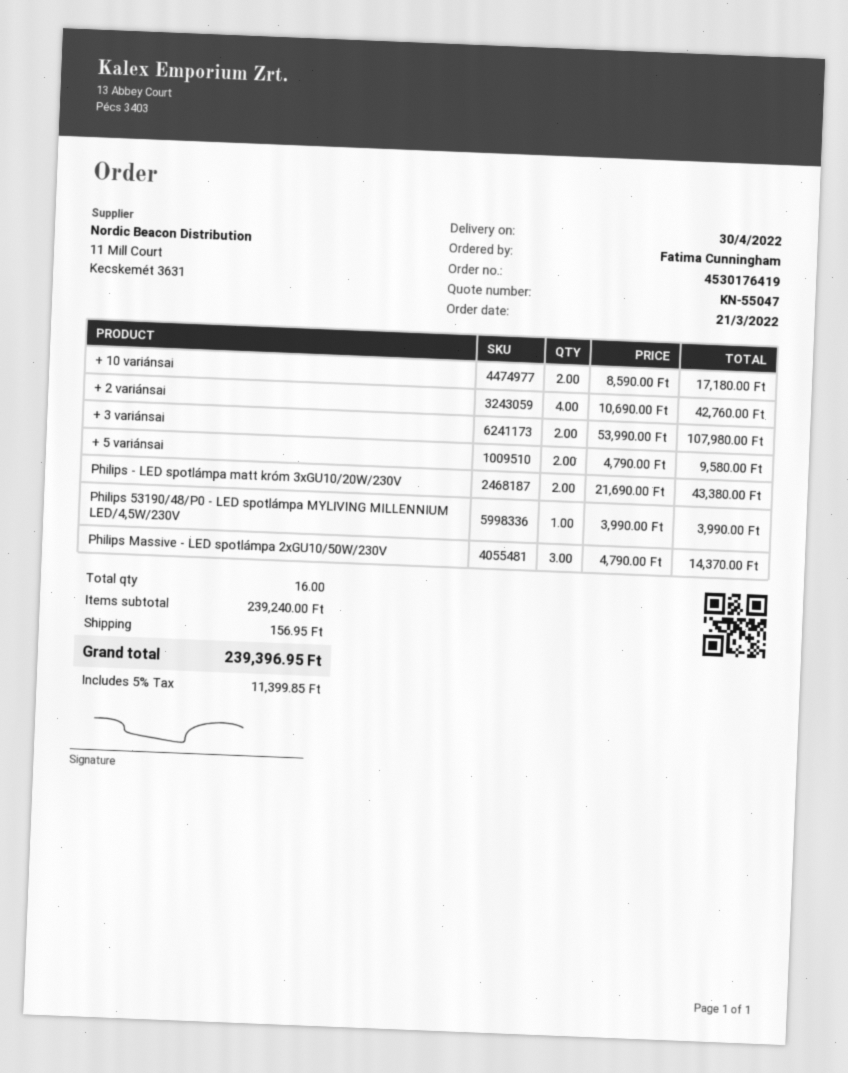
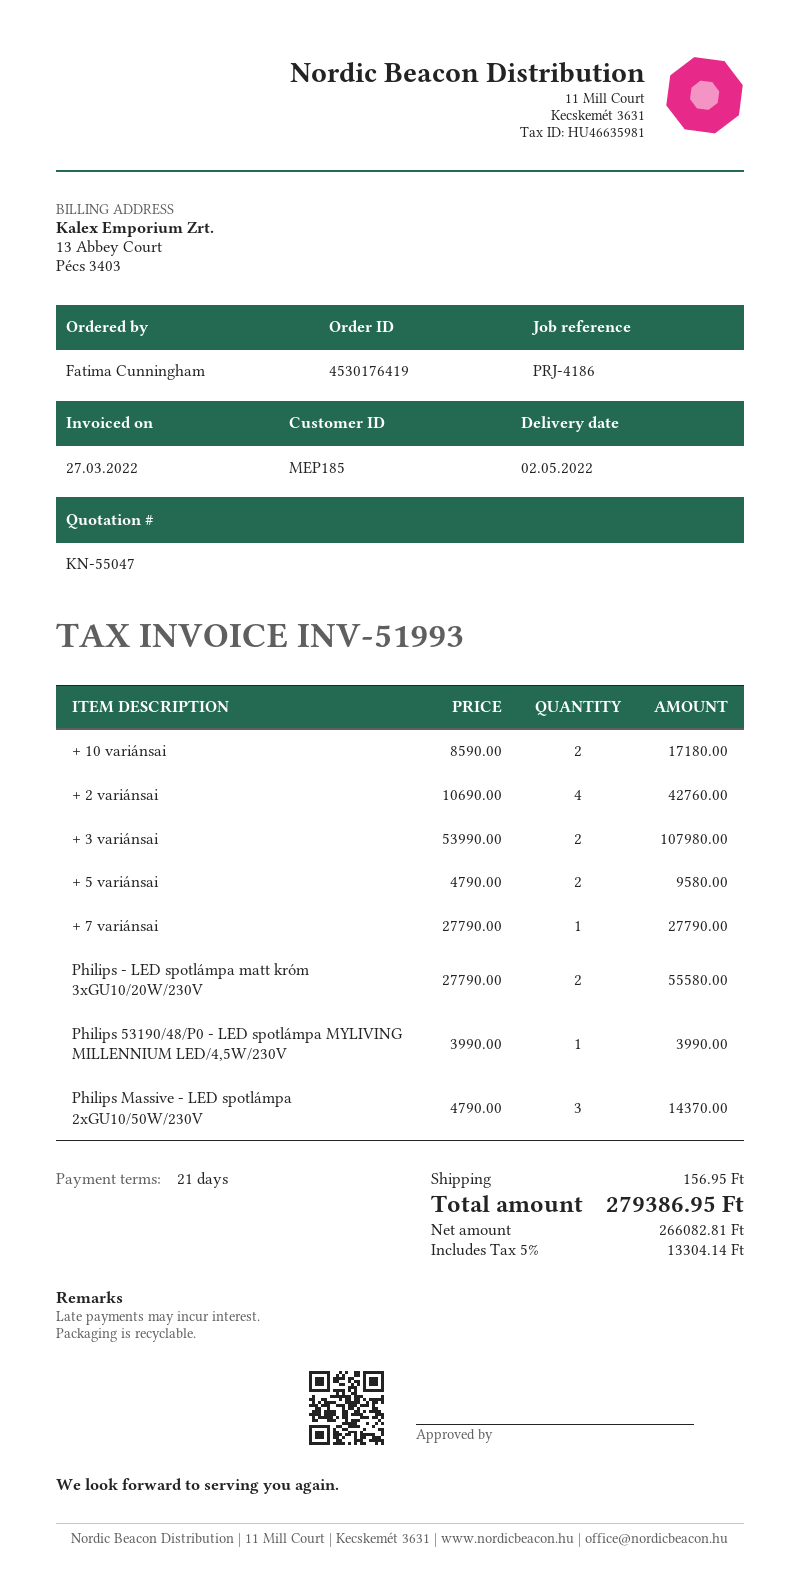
delivery date: 2022-04-30 -> 2022-05-02
Philips - LED spotlámpa matt króm 3xGU10/20W/230V: 2 x 21690.00 = 43380.00 -> 2 x 27790.00 = 55580.00
+ 7 variánsai: none -> 1 x 27790.00 = 27790.00
tax: 5% = 11399.85 -> 5% = 13304.14
total: 239396.95 -> 279386.95

